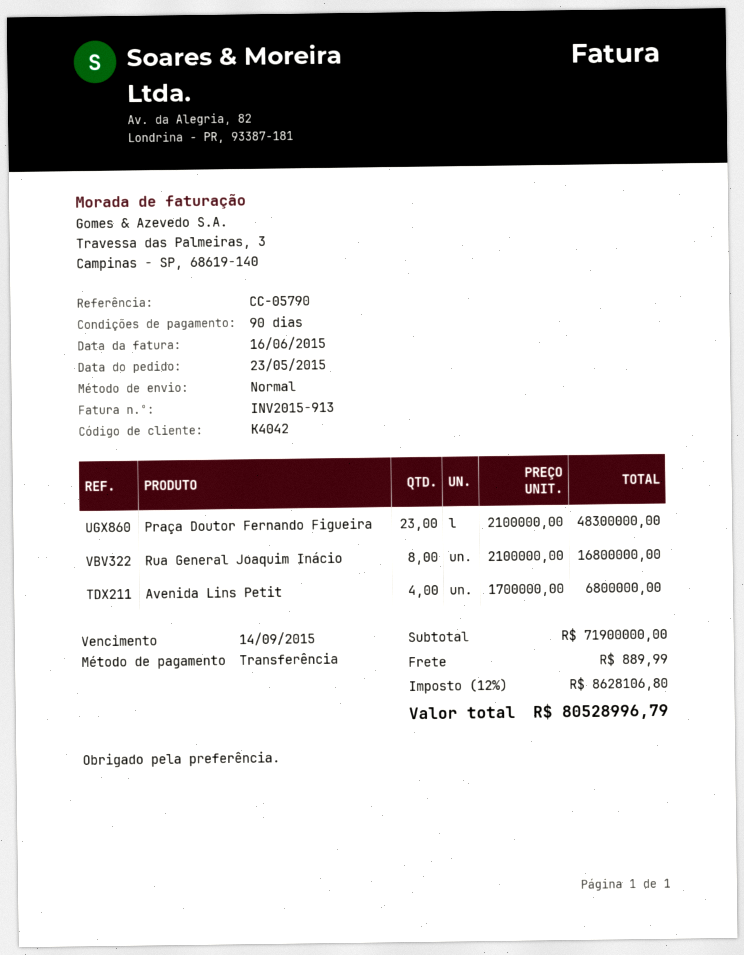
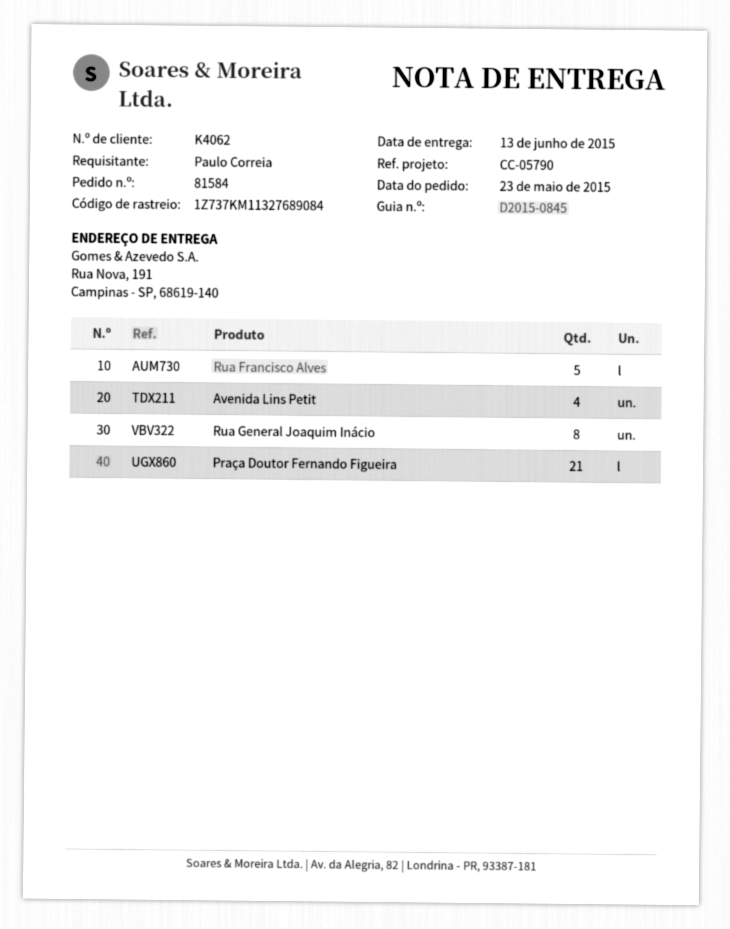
customer number: K4042 -> K4062
Praça Doutor Fernando Figueira: 23 -> 21
Rua Francisco Alves: none -> 5

